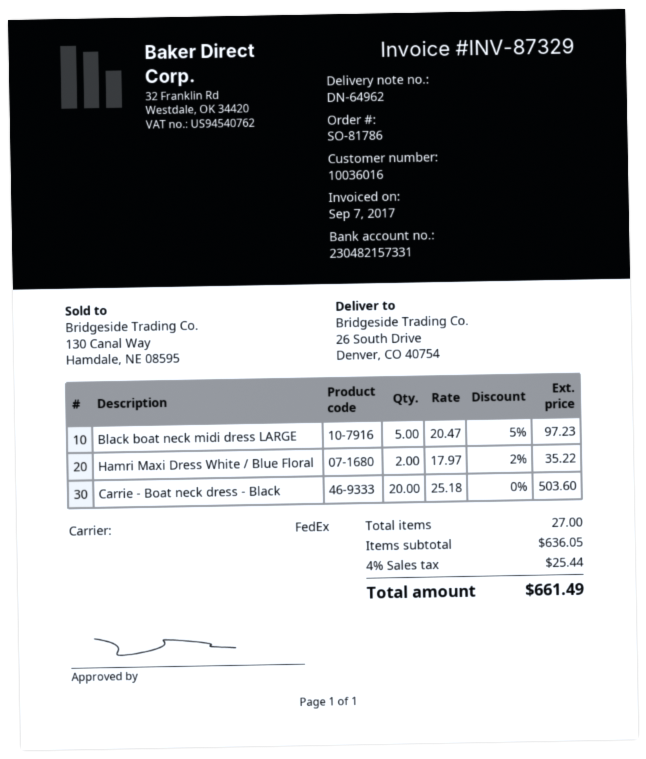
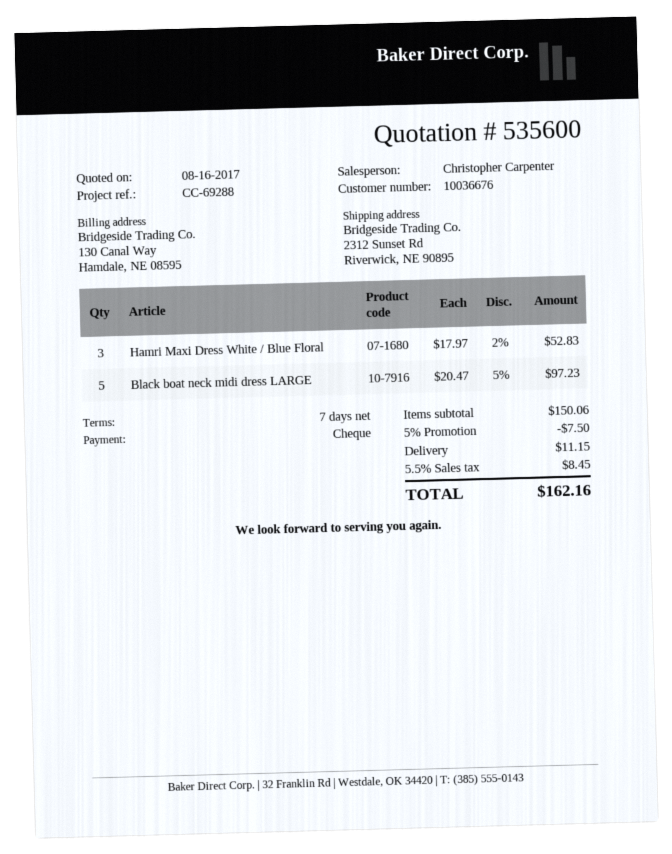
customer number: 10036016 -> 10036676
ship to: 26 South Drive, Denver, CO 40754 -> 2312 Sunset Rd, Riverwick, NE 90895
Hamri Maxi Dress White / Blue Floral: 2 x 17.97 - 2% = 35.22 -> 3 x 17.97 - 2% = 52.83
Carrie - Boat neck dress - Black: 20 x 25.18 = 503.60 -> none
subtotal: 636.05 -> 150.06
discount: none -> 5% = 7.50
shipping: none -> 11.15
tax: 4% = 25.44 -> 5.5% = 8.45
total: 661.49 -> 162.16

